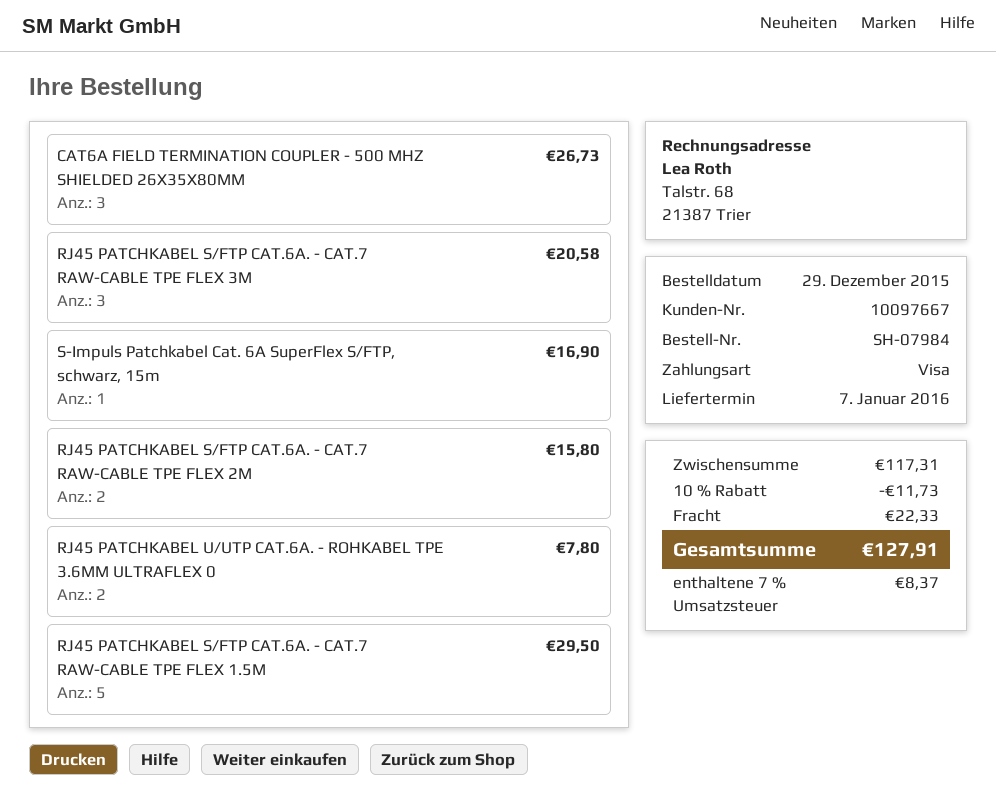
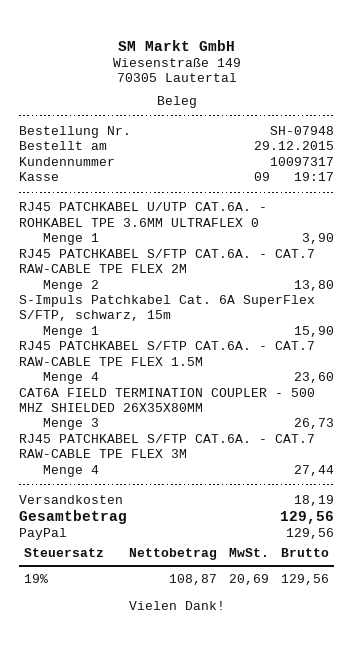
order number: SH-07984 -> SH-07948
customer number: 10097667 -> 10097317
payment method: Visa -> PayPal
RJ45 PATCHKABEL S/FTP CAT.6A. - CAT.7 RAW-CABLE TPE FLEX 3M: 3 for 20.58 -> 4 for 27.44
S-Impuls Patchkabel Cat. 6A SuperFlex S/FTP, schwarz, 15m: 1 for 16.90 -> 1 for 15.90
RJ45 PATCHKABEL S/FTP CAT.6A. - CAT.7 RAW-CABLE TPE FLEX 2M: 2 for 15.80 -> 2 for 13.80
RJ45 PATCHKABEL U/UTP CAT.6A. - ROHKABEL TPE 3.6MM ULTRAFLEX 0: 2 for 7.80 -> 1 for 3.90
RJ45 PATCHKABEL S/FTP CAT.6A. - CAT.7 RAW-CABLE TPE FLEX 1.5M: 5 for 29.50 -> 4 for 23.60
discount: 10% = 11.73 -> none
shipping: 22.33 -> 18.19
tax: 7% = 8.37 -> 19% = 20.69
total: 127.91 -> 129.56

